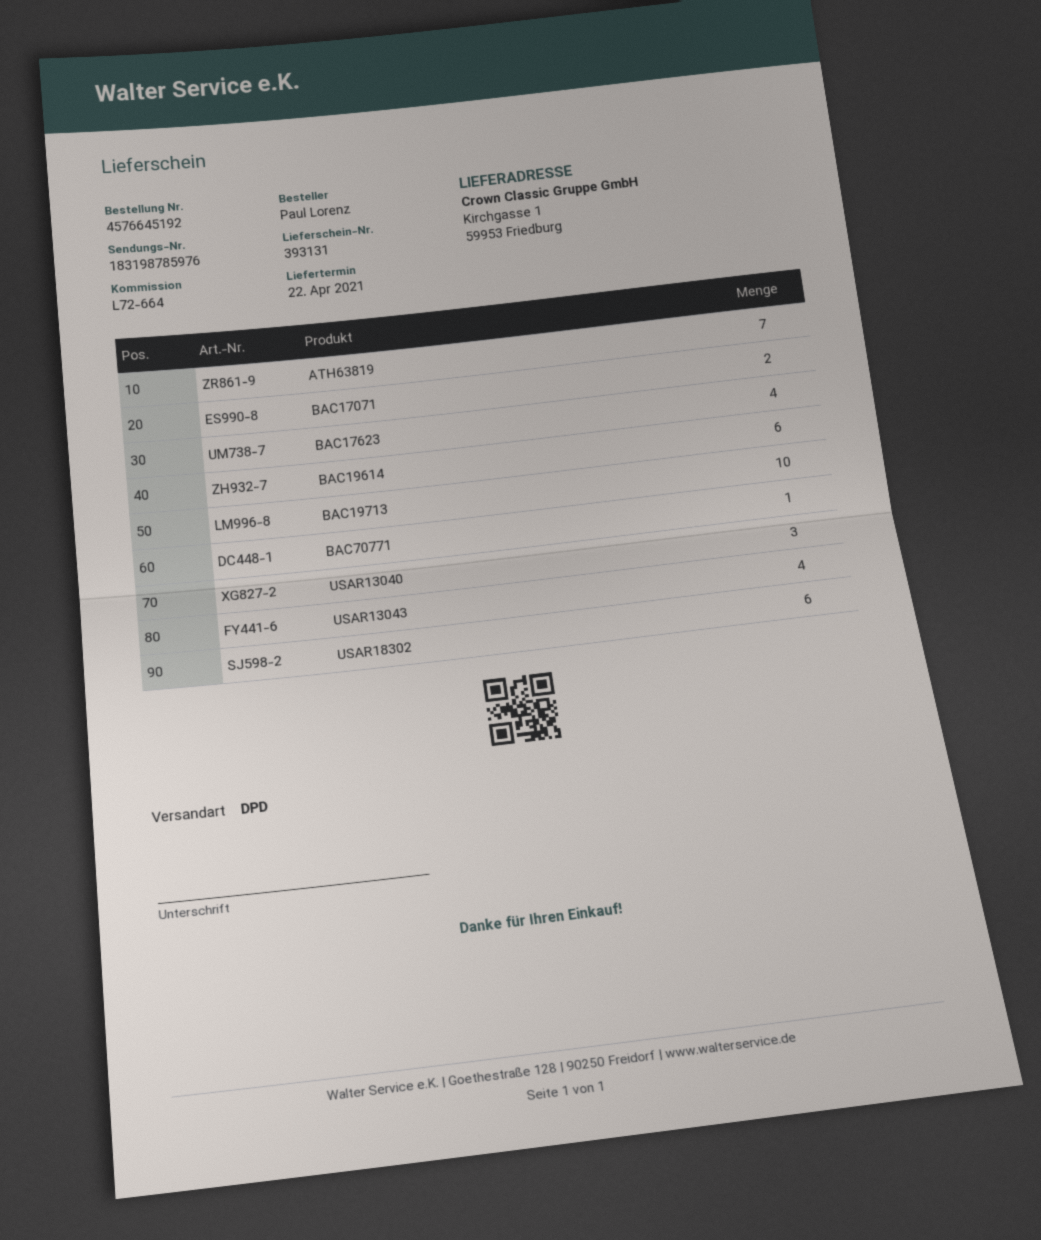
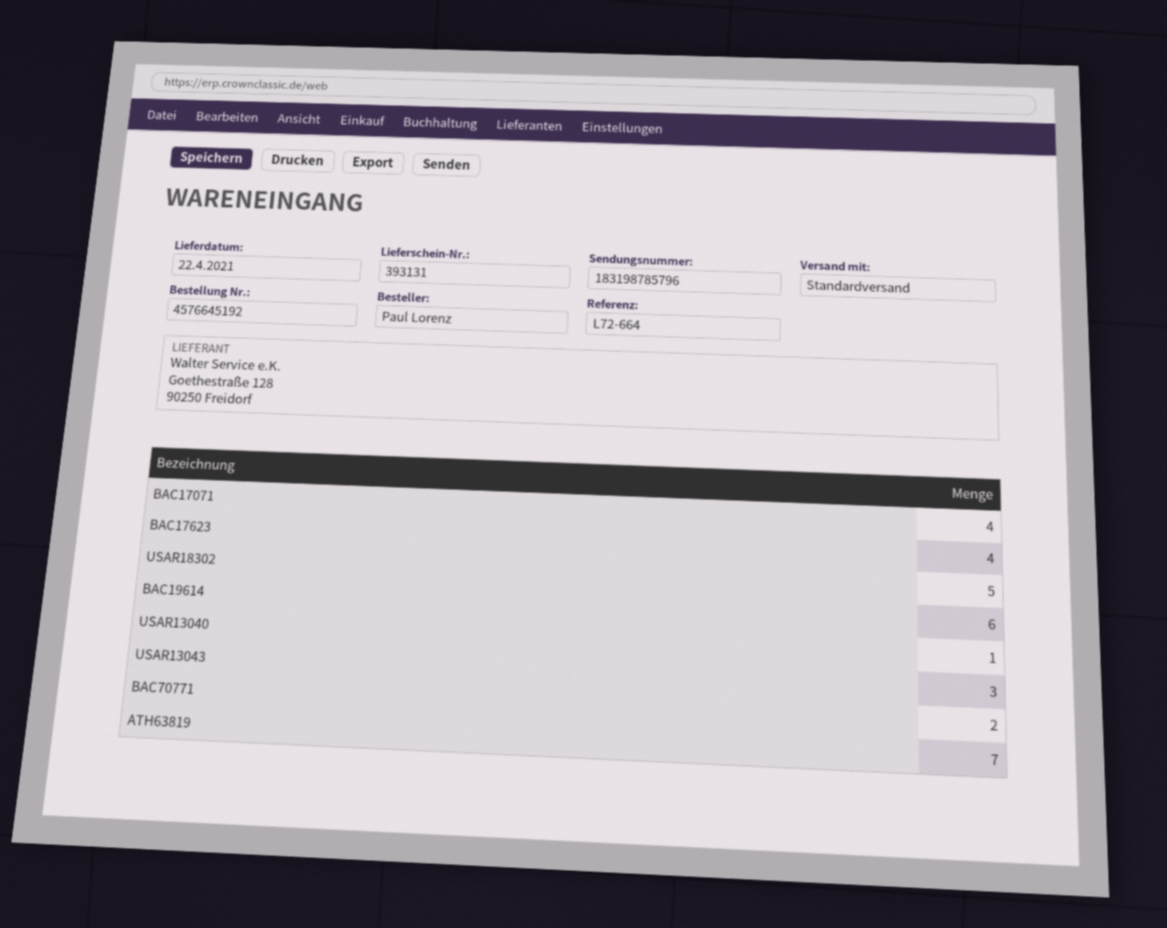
shipping method: DPD -> standard
tracking number: 183198785976 -> 183198785796
BAC17071: 2 -> 4
BAC19713: 10 -> none
BAC70771: 1 -> 2
USAR13040: 3 -> 1
USAR13043: 4 -> 3
USAR18302: 6 -> 5

